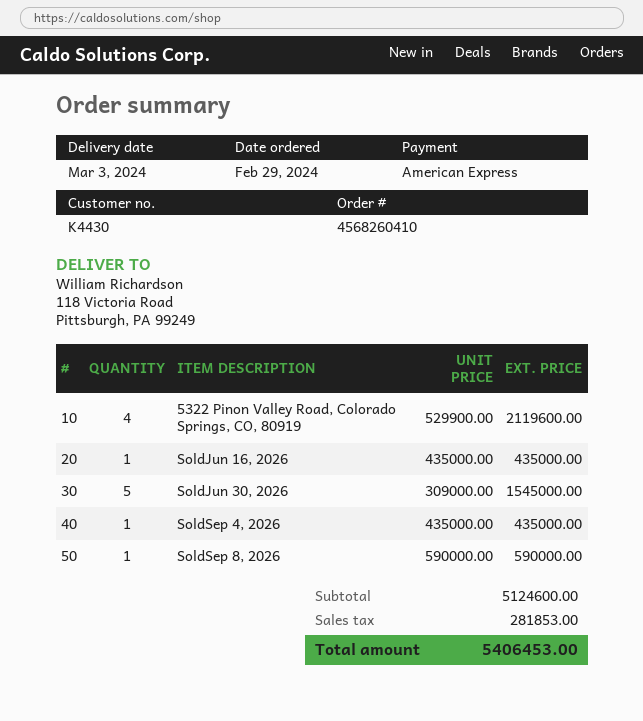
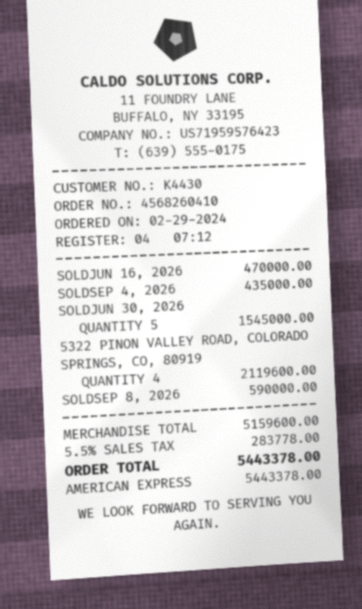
SoldJun 16, 2026: 1 for 435000.00 -> 1 for 470000.00
subtotal: 5124600.00 -> 5159600.00
tax: 281853.00 -> 283778.00
total: 5406453.00 -> 5443378.00

